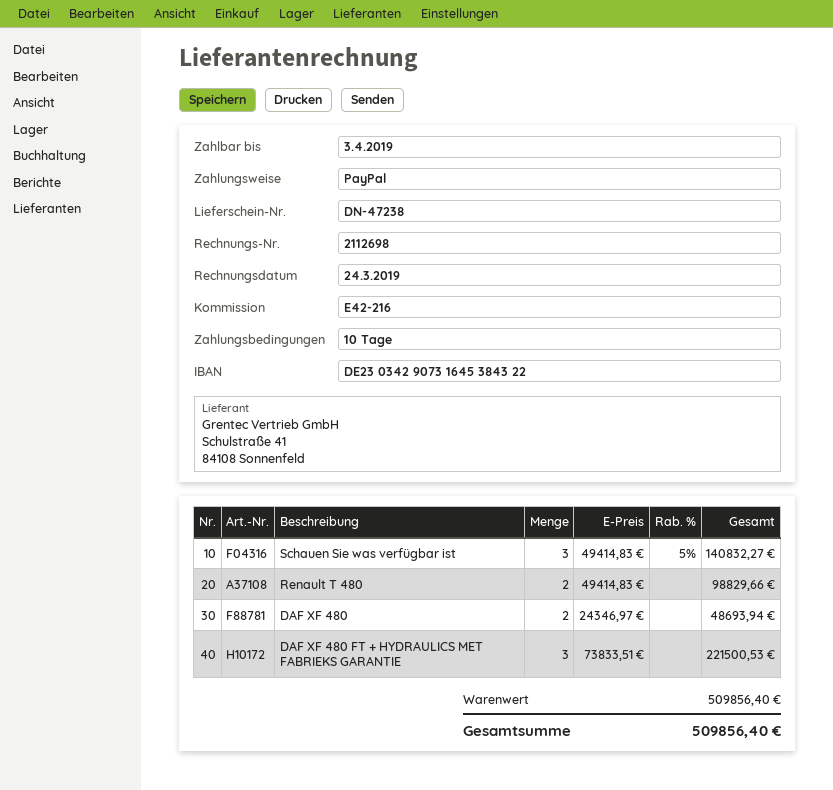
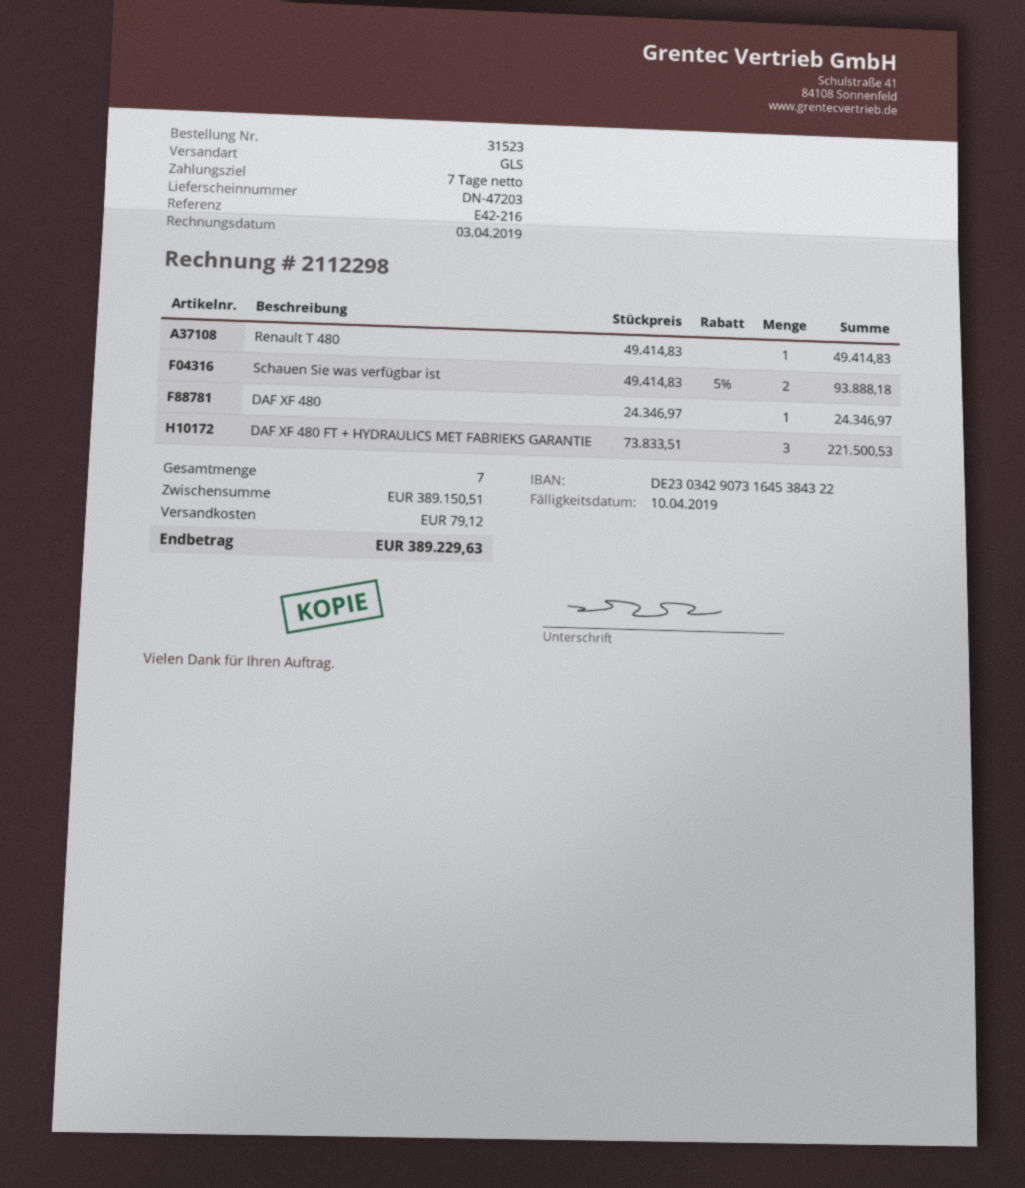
delivery note number: DN-47238 -> DN-47203
invoice number: 2112698 -> 2112298
invoice date: 2019-03-24 -> 2019-04-03
payment terms: 10 days -> 7 days
due date: 2019-04-03 -> 2019-04-10
Schauen Sie was verfügbar ist: 3 x 49414.83 - 5% = 140832.27 -> 2 x 49414.83 - 5% = 93888.18
Renault T 480: 2 x 49414.83 = 98829.66 -> 1 x 49414.83 = 49414.83
DAF XF 480: 2 x 24346.97 = 48693.94 -> 1 x 24346.97 = 24346.97
subtotal: 509856.40 -> 389150.51
shipping: none -> 79.12
total: 509856.40 -> 389229.63

